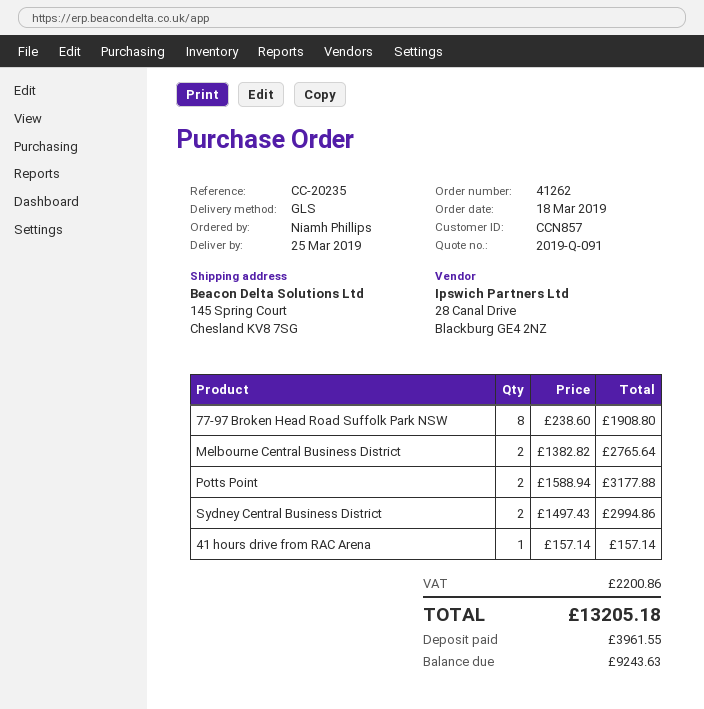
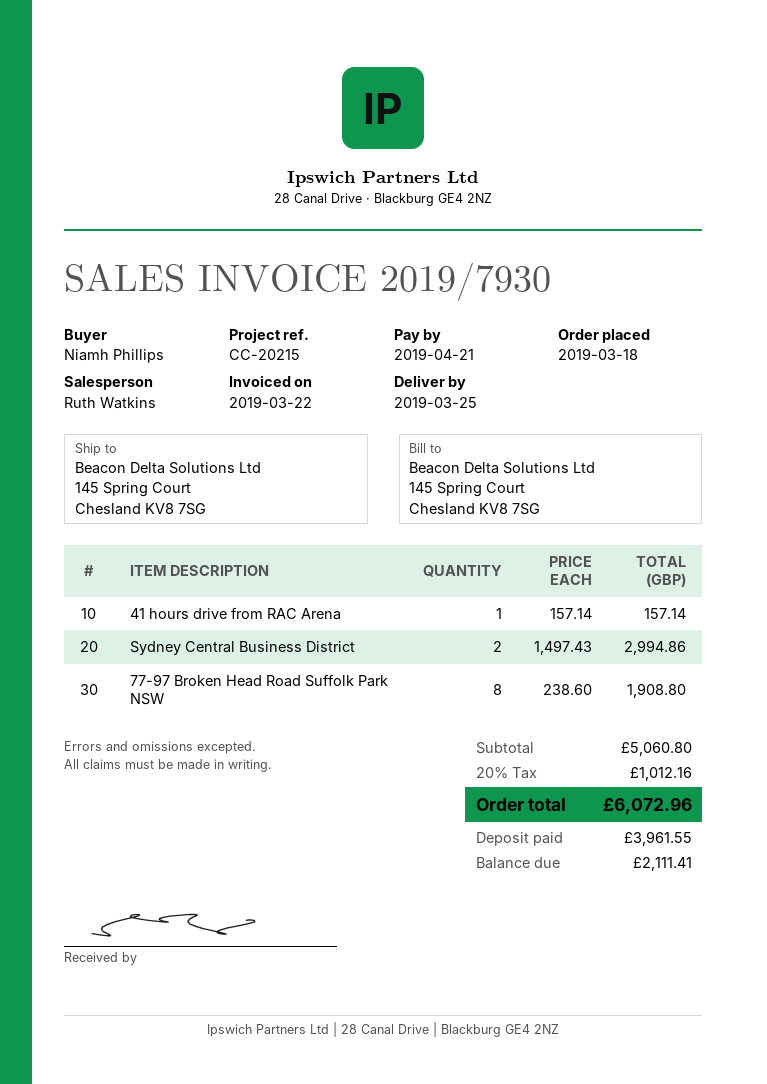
reference: CC-20235 -> CC-20215
Melbourne Central Business District: 2 x 1382.82 = 2765.64 -> none
Potts Point: 2 x 1588.94 = 3177.88 -> none
tax: 2200.86 -> 1012.16
total: 13205.18 -> 6072.96
balance: 9243.63 -> 2111.41

